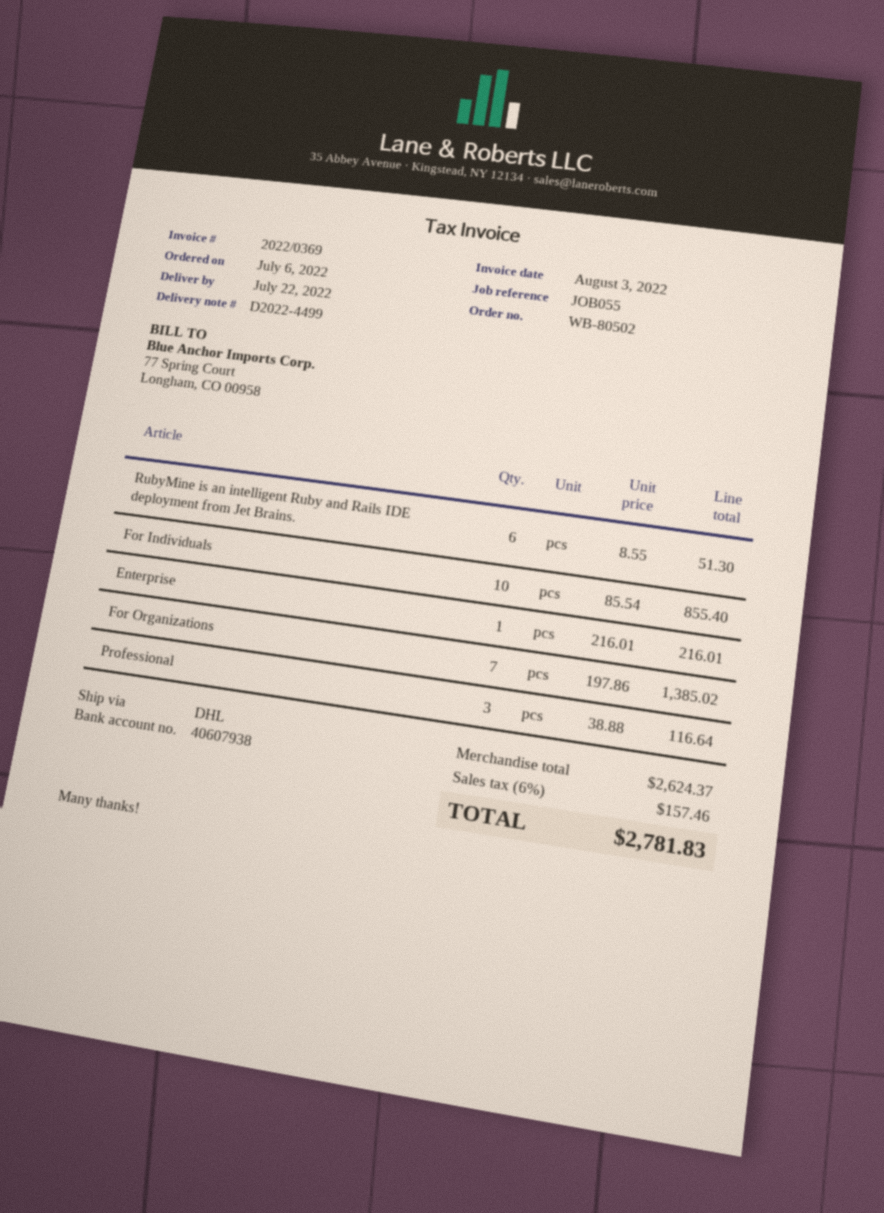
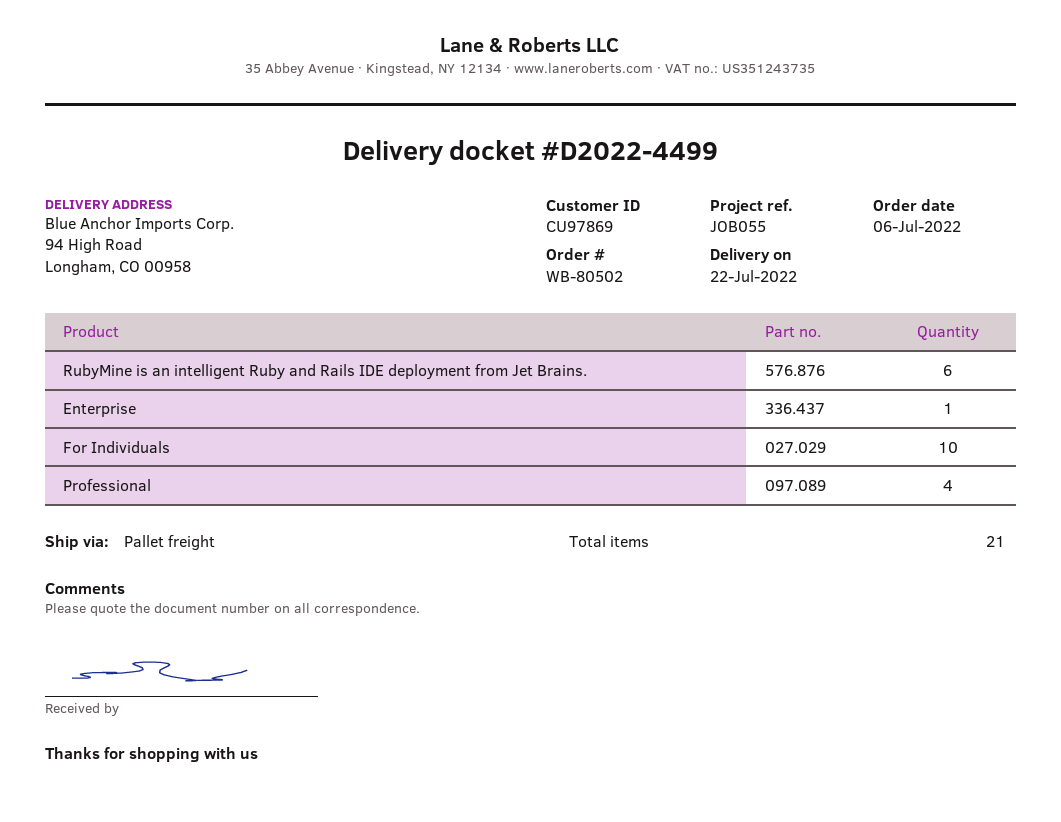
shipping method: DHL -> pallet freight
For Organizations: 7 -> none
Professional: 3 -> 4

